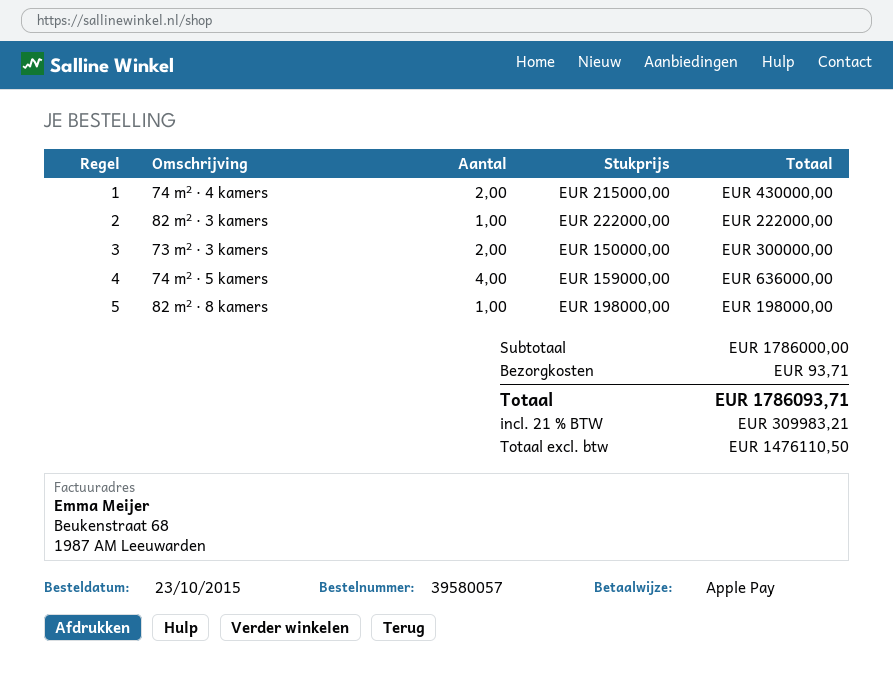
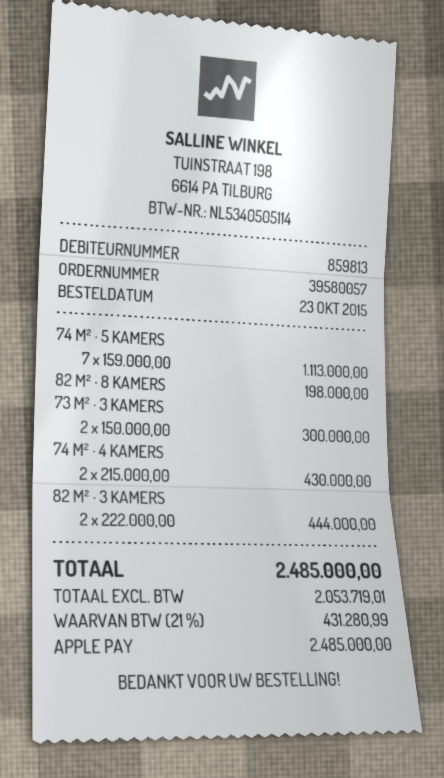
82 m² · 3 kamers: 1 x 222000.00 = 222000.00 -> 2 x 222000.00 = 444000.00
74 m² · 5 kamers: 4 x 159000.00 = 636000.00 -> 7 x 159000.00 = 1113000.00
shipping: 93.71 -> none
net: 1476110.50 -> 2053719.01
tax: 21% = 309983.21 -> 21% = 431280.99
total: 1786093.71 -> 2485000.00

